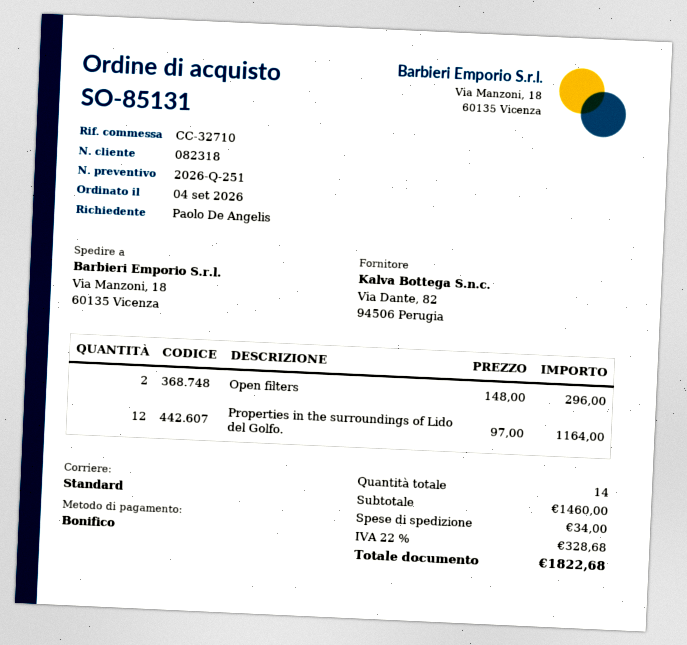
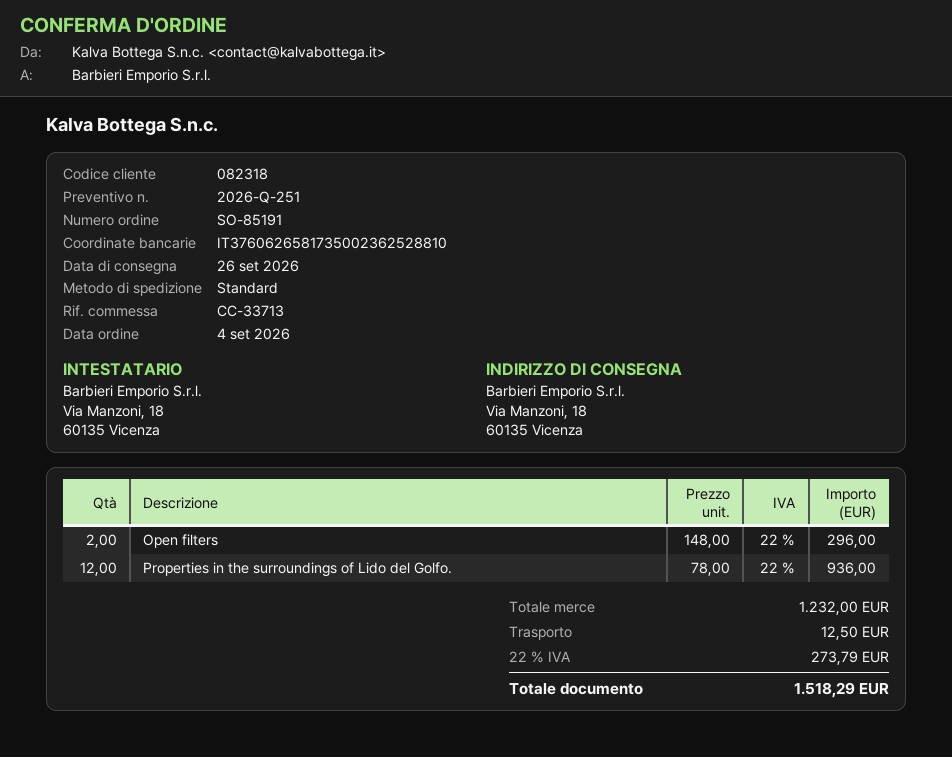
order number: SO-85131 -> SO-85191
reference: CC-32710 -> CC-33713
Properties in the surroundings of Lido del Golfo.: 12 x 97.00 = 1164.00 -> 12 x 78.00 = 936.00
subtotal: 1460.00 -> 1232.00
shipping: 34.00 -> 12.50
tax: 22% = 328.68 -> 22% = 273.79
total: 1822.68 -> 1518.29

